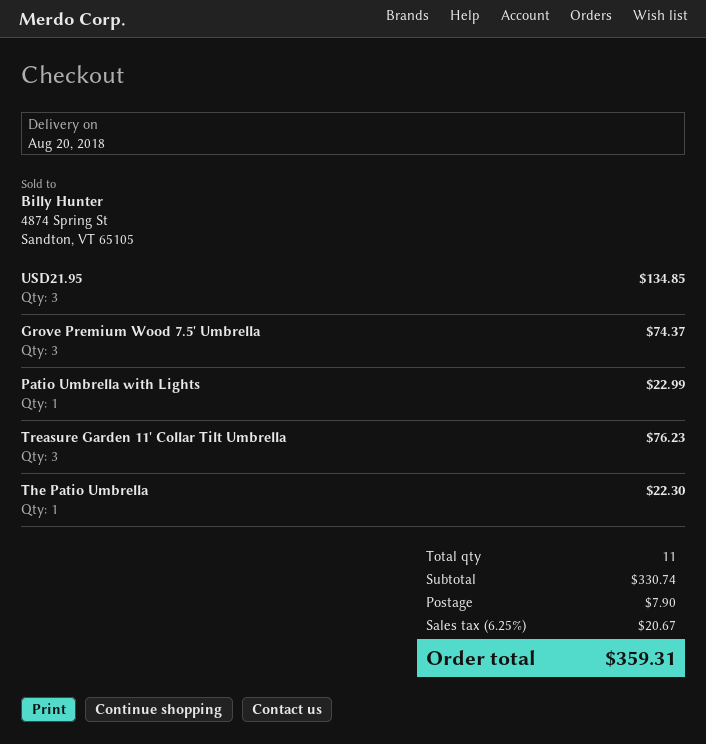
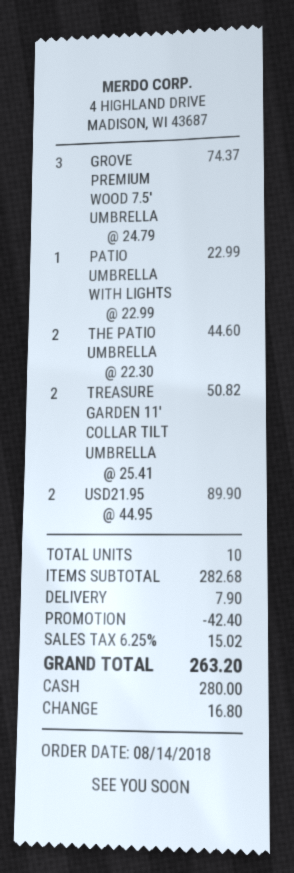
USD21.95: 3 for 134.85 -> 2 for 89.90
Treasure Garden 11' Collar Tilt Umbrella: 3 for 76.23 -> 2 for 50.82
The Patio Umbrella: 1 for 22.30 -> 2 for 44.60
total quantity: 11 -> 10
subtotal: 330.74 -> 282.68
discount: none -> 42.40
tax: 6.25% = 20.67 -> 6.25% = 15.02
total: 359.31 -> 263.20

